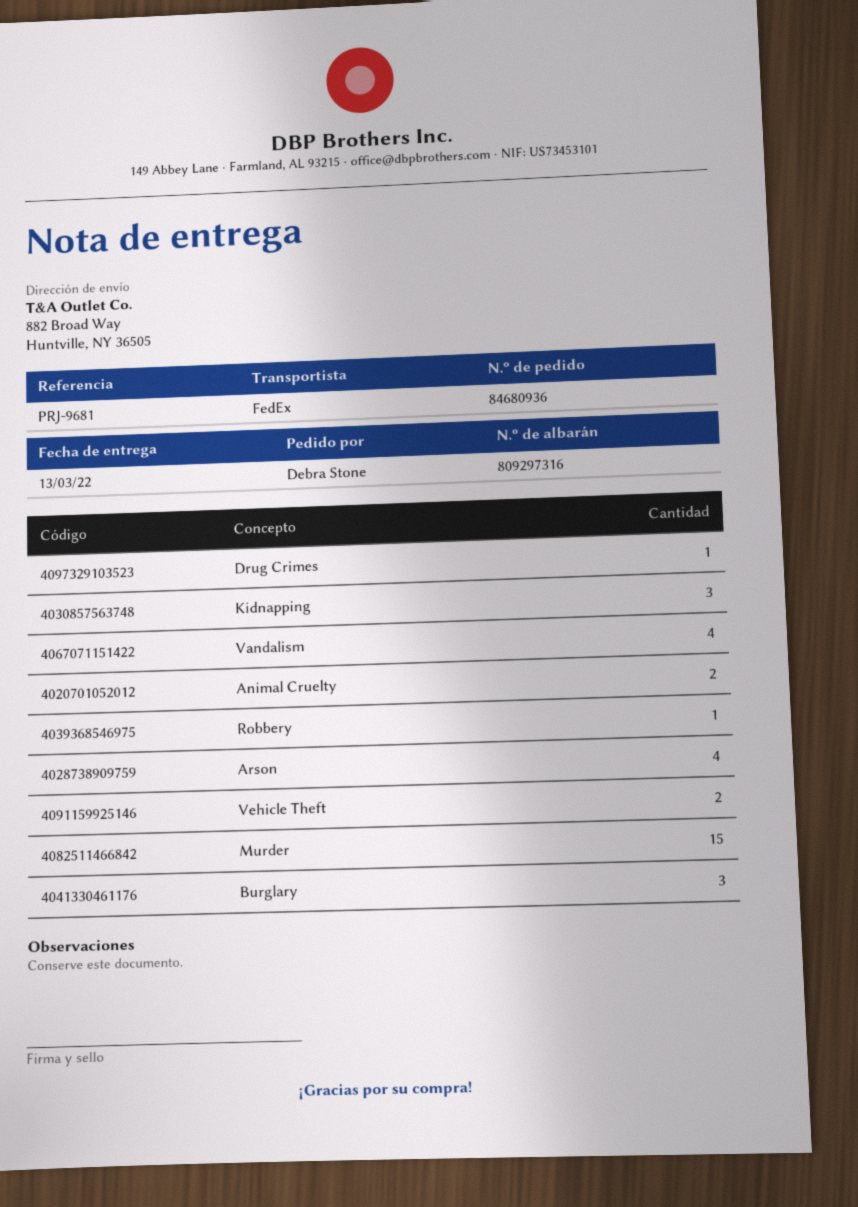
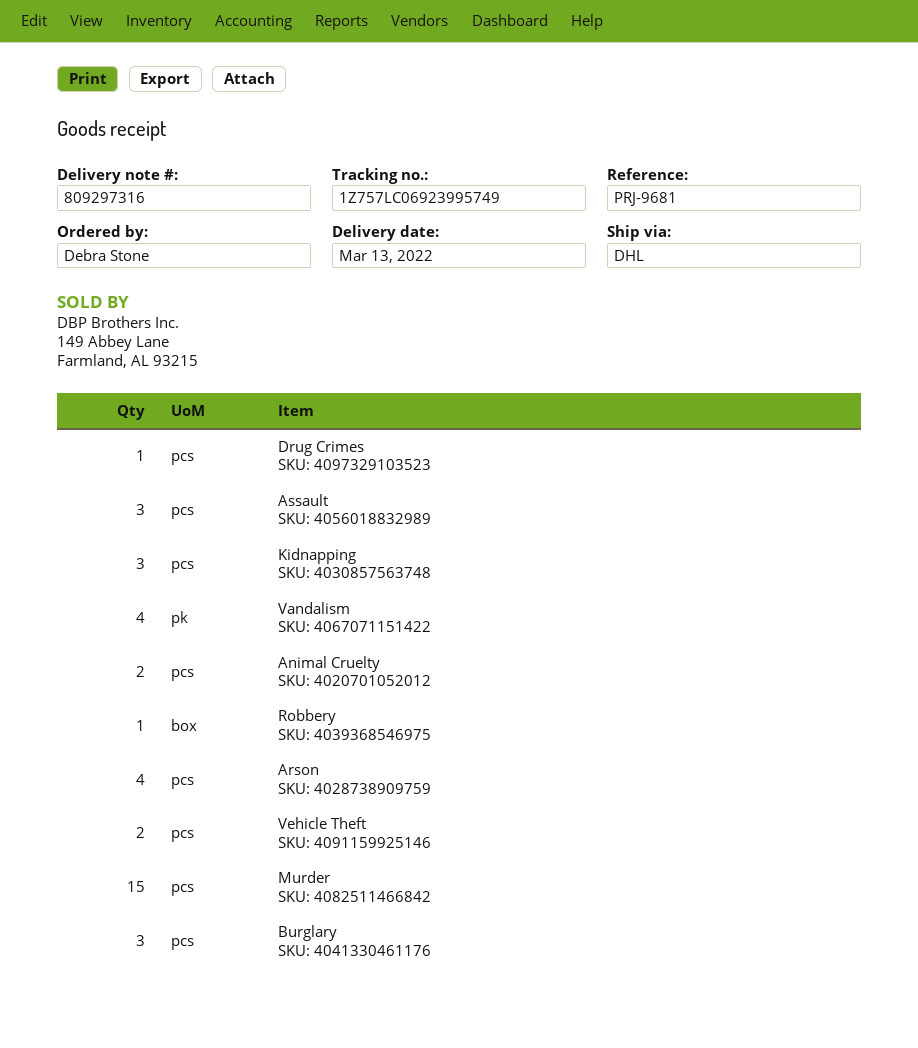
shipping method: FedEx -> DHL
Assault: none -> 3

